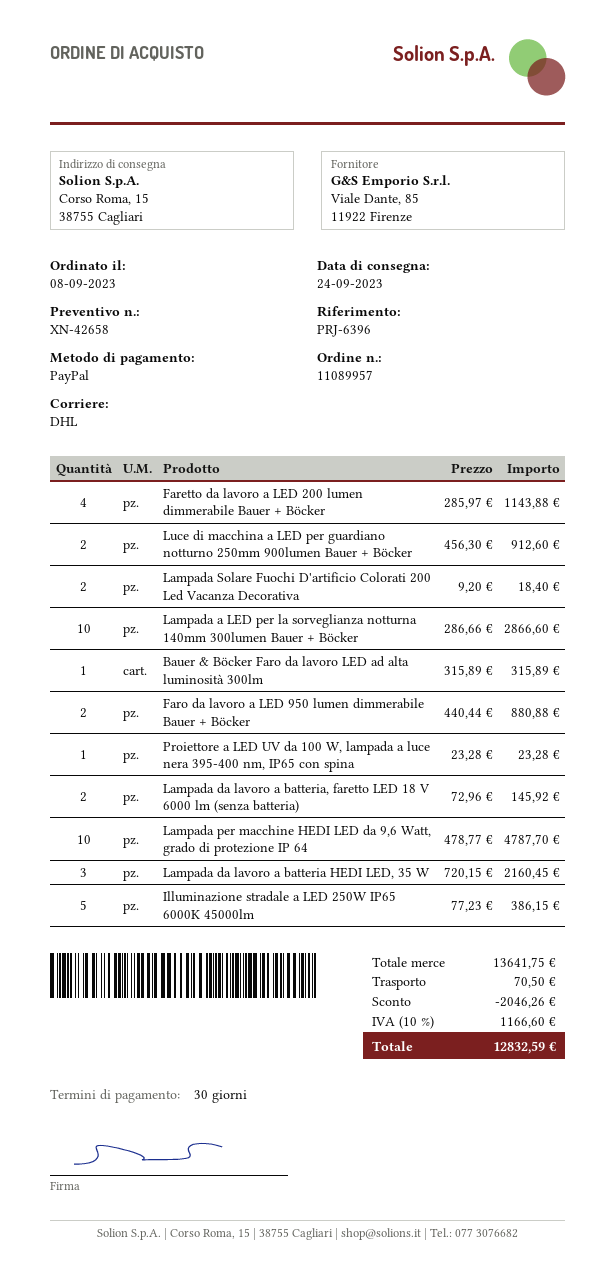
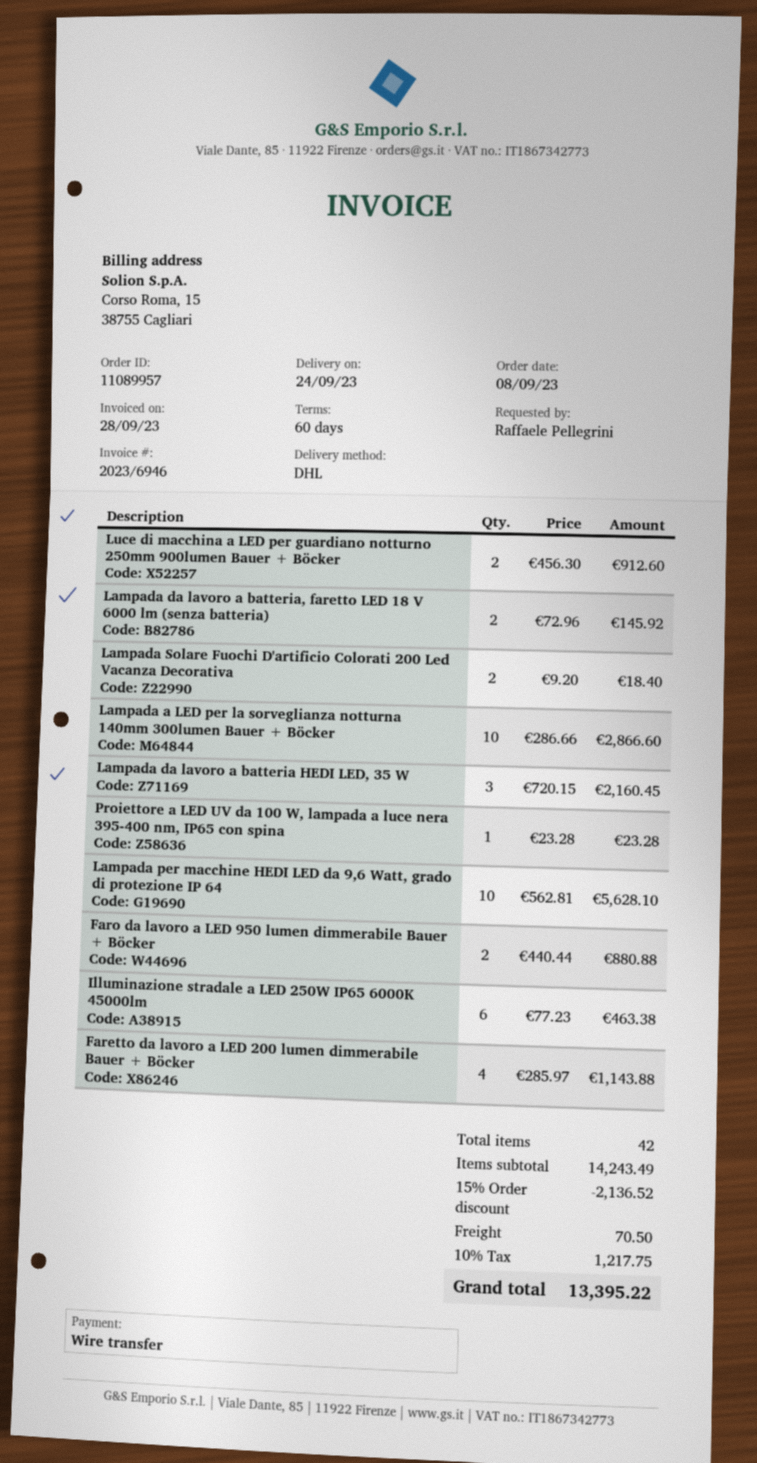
payment terms: 30 days -> 60 days
payment method: PayPal -> bank transfer
Bauer & Böcker Faro da lavoro LED ad alta luminosità 300lm: 1 x 315.89 = 315.89 -> none
Lampada per macchine HEDI LED da 9,6 Watt, grado di protezione IP 64: 10 x 478.77 = 4787.70 -> 10 x 562.81 = 5628.10
Illuminazione stradale a LED 250W IP65 6000K 45000lm: 5 x 77.23 = 386.15 -> 6 x 77.23 = 463.38
subtotal: 13641.75 -> 14243.49
discount: 2046.26 -> 2136.52
tax: 10% = 1166.60 -> 10% = 1217.75
total: 12832.59 -> 13395.22

